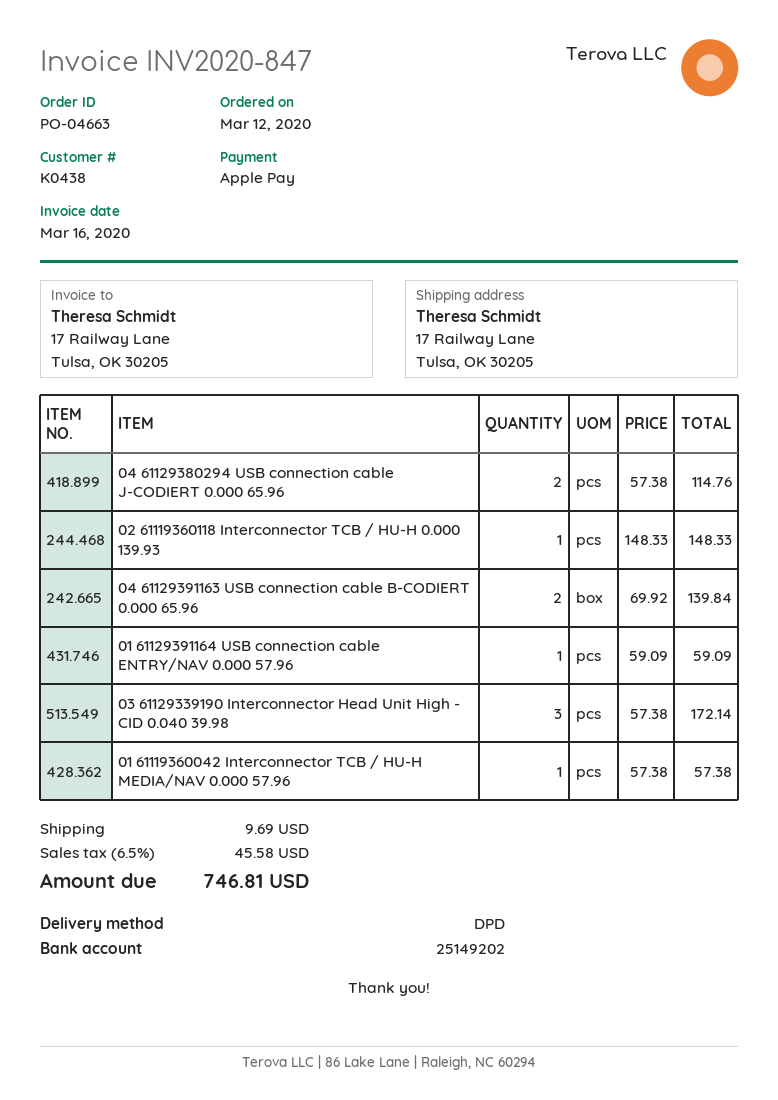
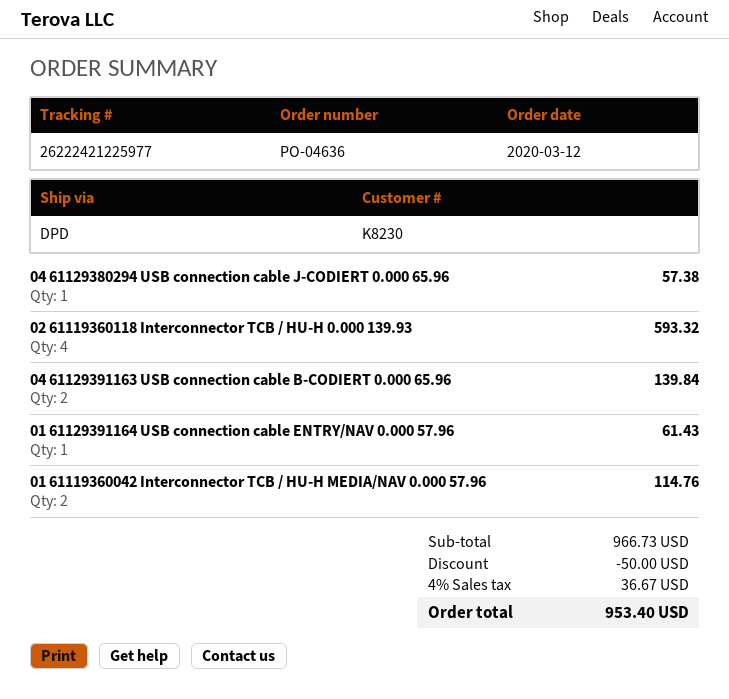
order number: PO-04663 -> PO-04636
customer number: K0438 -> K8230
04 61129380294 USB connection cable J-CODIERT 0.000 65.96: 2 for 114.76 -> 1 for 57.38
02 61119360118 Interconnector TCB / HU-H 0.000 139.93: 1 for 148.33 -> 4 for 593.32
01 61129391164 USB connection cable ENTRY/NAV 0.000 57.96: 1 for 59.09 -> 1 for 61.43
03 61129339190 Interconnector Head Unit High - CID 0.040 39.98: 3 for 172.14 -> none
01 61119360042 Interconnector TCB / HU-H MEDIA/NAV 0.000 57.96: 1 for 57.38 -> 2 for 114.76
discount: none -> 50.00
shipping: 9.69 -> none
tax: 6.5% = 45.58 -> 4% = 36.67
total: 746.81 -> 953.40

